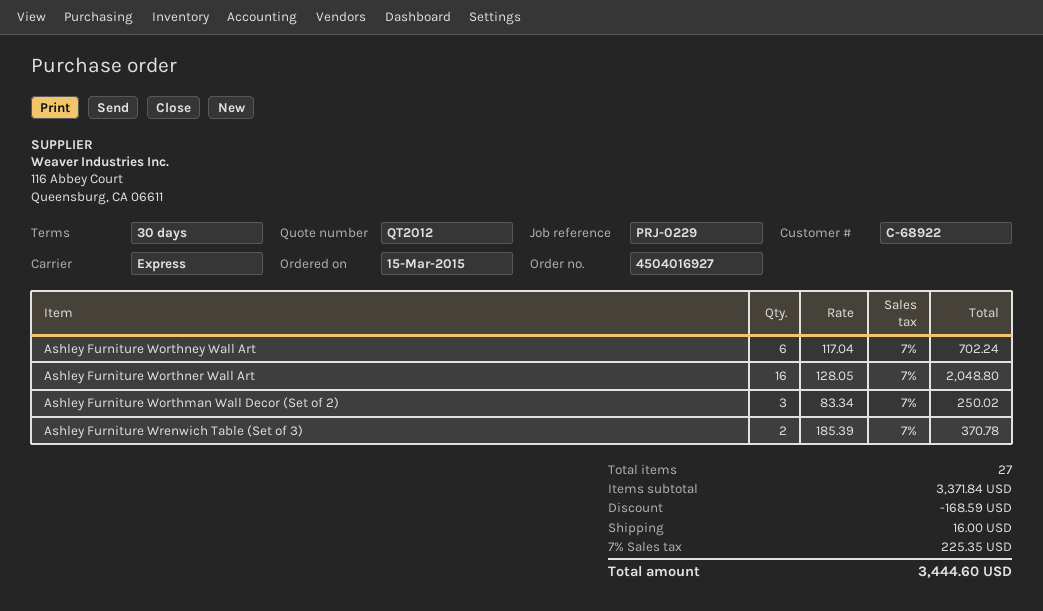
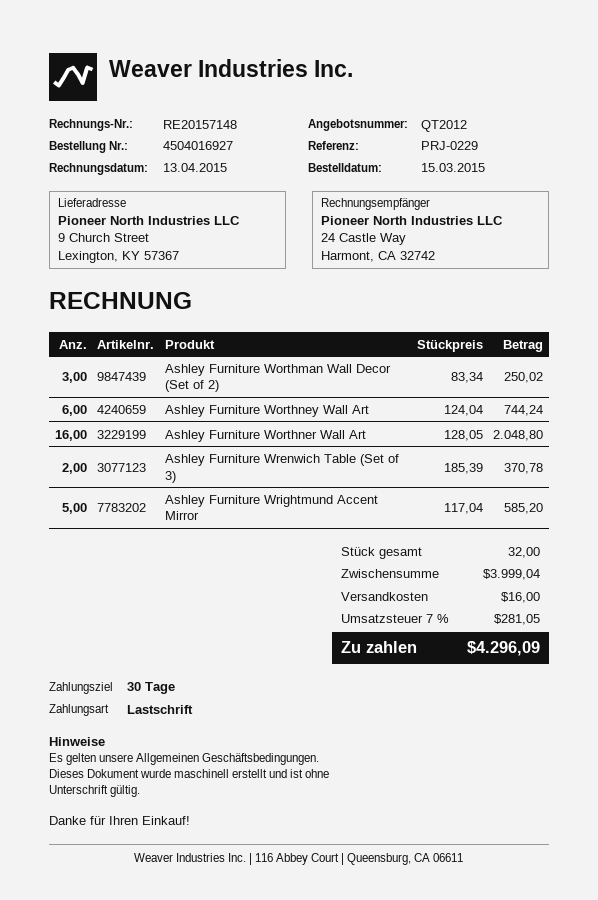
Ashley Furniture Worthney Wall Art: 6 x 117.04 = 702.24 -> 6 x 124.04 = 744.24
Ashley Furniture Wrightmund Accent Mirror: none -> 5 x 117.04 = 585.20
total quantity: 27 -> 32
subtotal: 3371.84 -> 3999.04
discount: 168.59 -> none
tax: 7% = 225.35 -> 7% = 281.05
total: 3444.60 -> 4296.09

